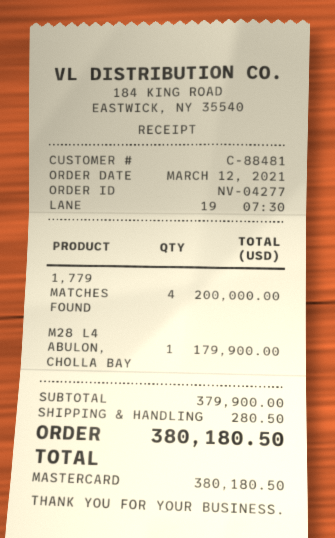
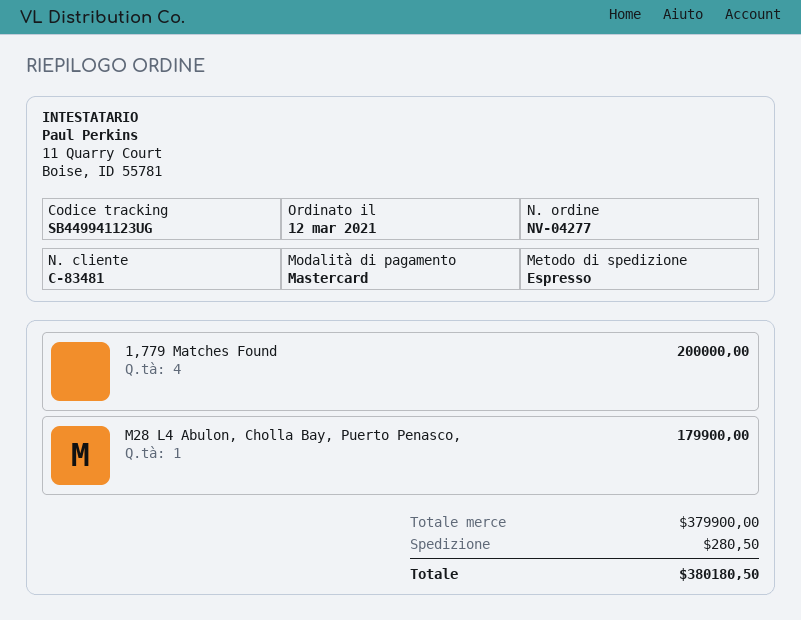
customer number: C-88481 -> C-83481

